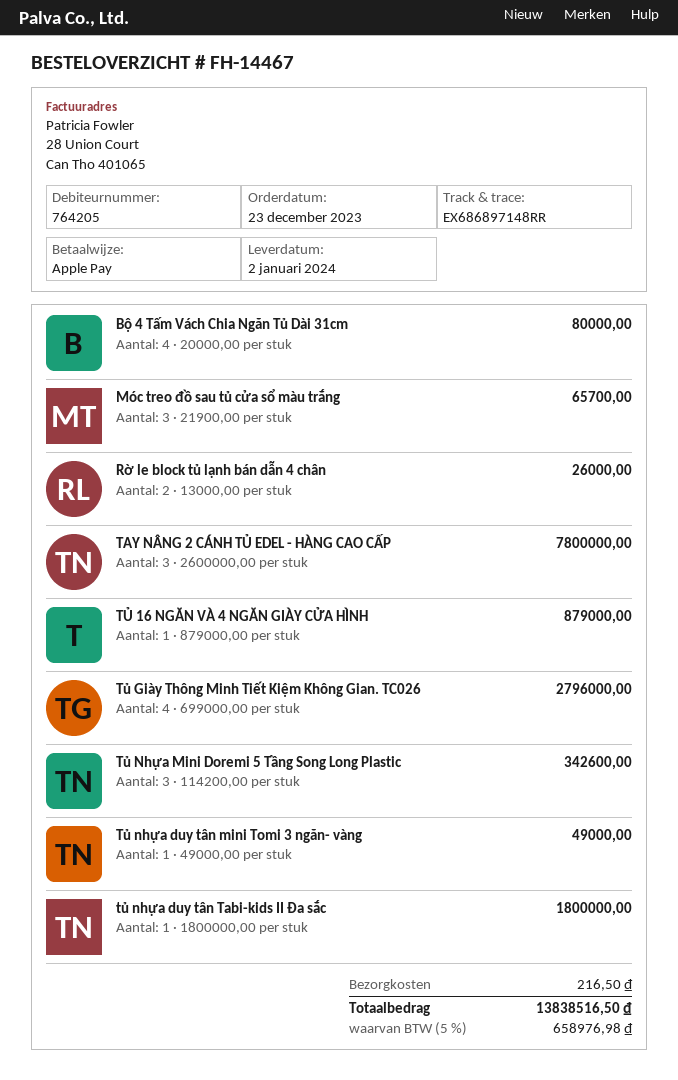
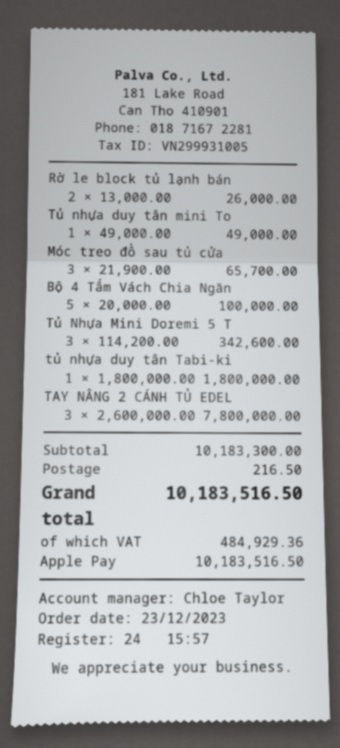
Bộ 4 Tấm Vách Chia Ngăn Tủ Dài 31cm: 4 x 20000.00 = 80000.00 -> 5 x 20000.00 = 100000.00
TỦ 16 NGĂN VÀ 4 NGĂN GIÀY CỬA HÌNH: 1 x 879000.00 = 879000.00 -> none
Tủ Giày Thông Minh Tiết Kiệm Không Gian. TC026: 4 x 699000.00 = 2796000.00 -> none
tax: 658976.98 -> 484929.36
total: 13838516.50 -> 10183516.50

